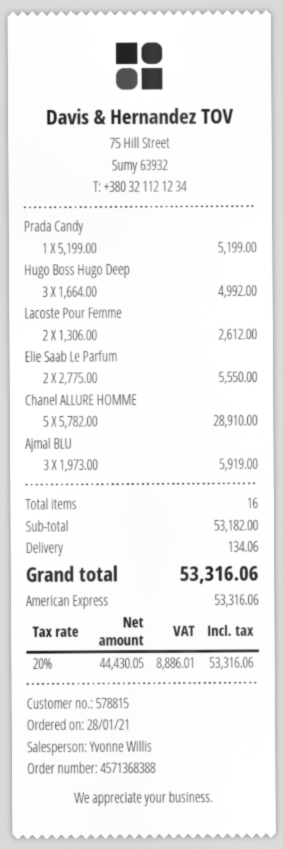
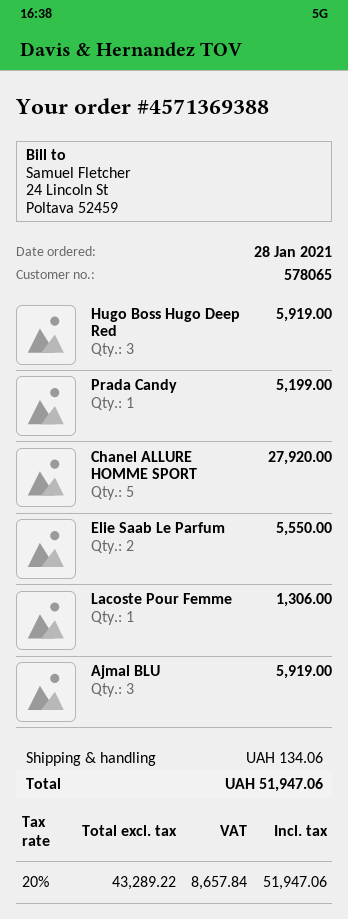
order number: 4571368388 -> 4571369388
customer number: 578815 -> 578065
Hugo Boss Hugo Deep: 3 for 4992.00 -> 3 for 5919.00
Lacoste Pour Femme: 2 for 2612.00 -> 1 for 1306.00
Chanel ALLURE HOMME: 5 for 28910.00 -> 5 for 27920.00
net: 44430.05 -> 43289.22
tax: 20% = 8886.01 -> 20% = 8657.84
total: 53316.06 -> 51947.06

